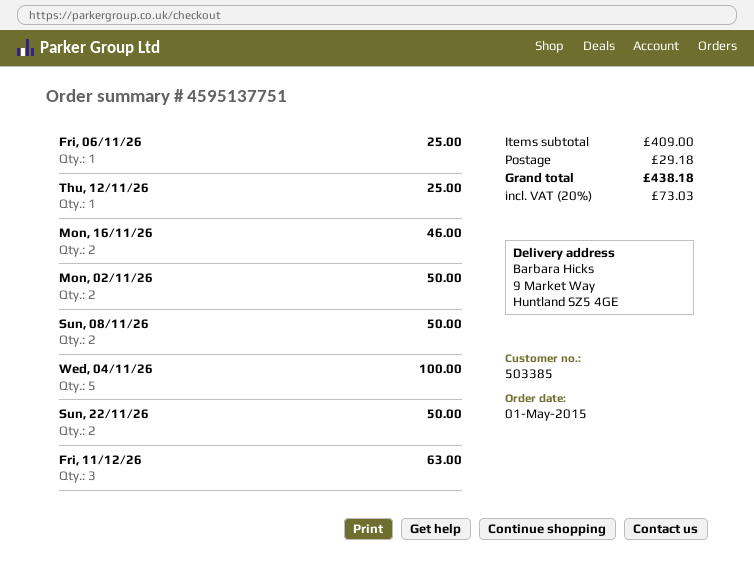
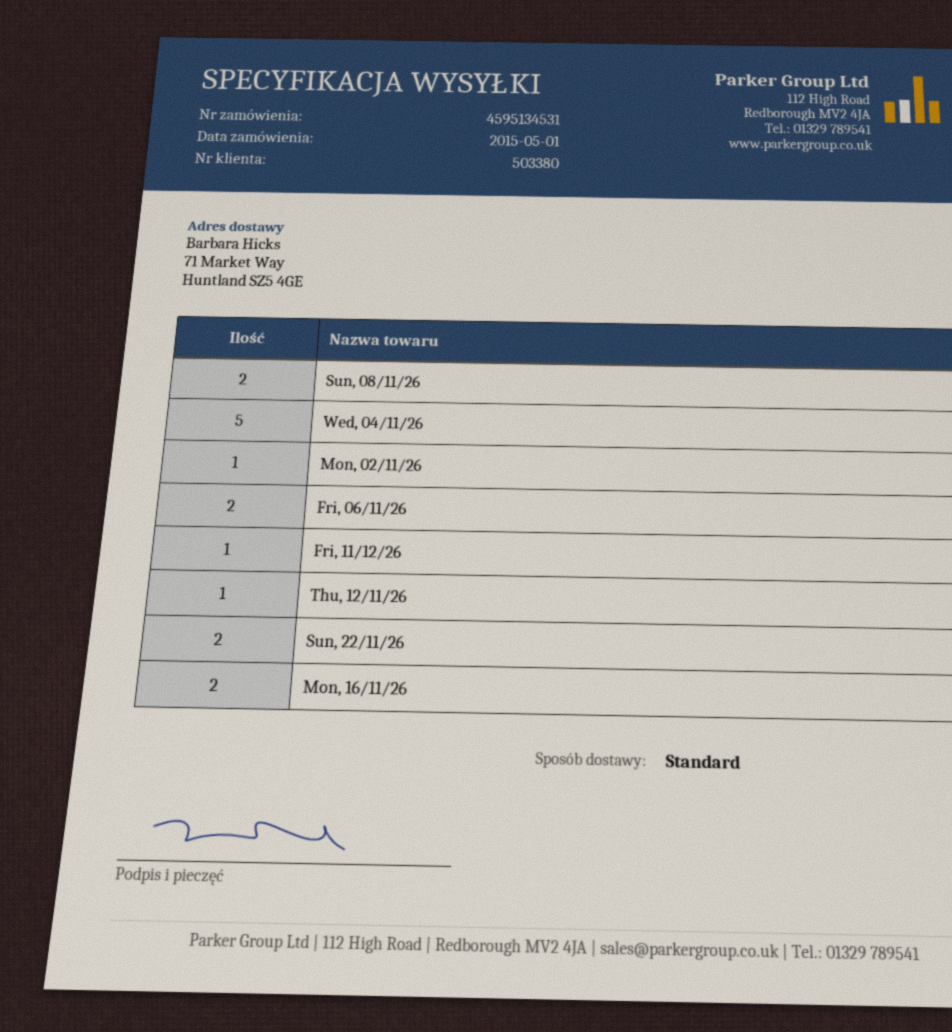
order number: 4595137751 -> 4595134531
customer number: 503385 -> 503380
ship to: 9 Market Way, Huntland SZ5 4GE -> 71 Market Way, Huntland SZ5 4GE
Fri, 06/11/26: 1 -> 2
Mon, 02/11/26: 2 -> 1
Fri, 11/12/26: 3 -> 1

